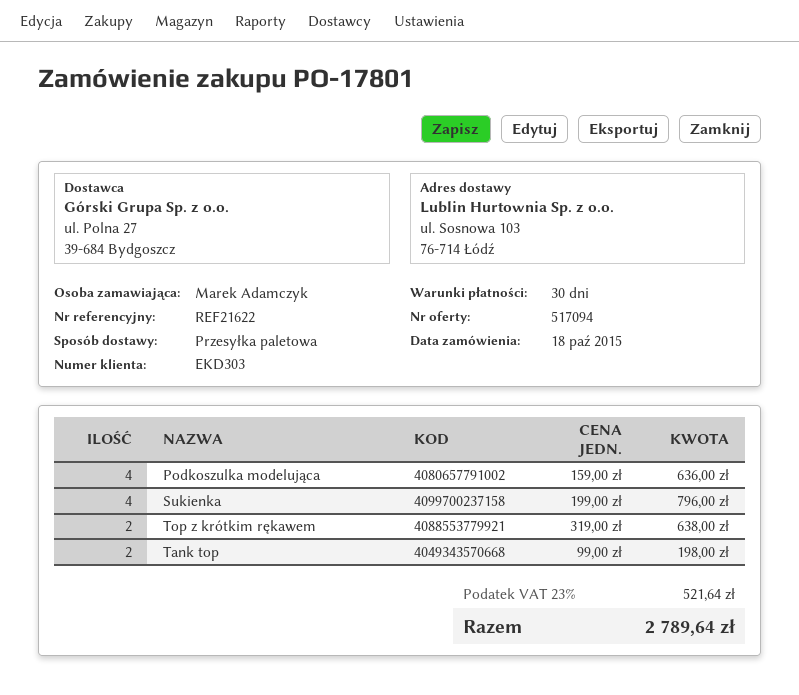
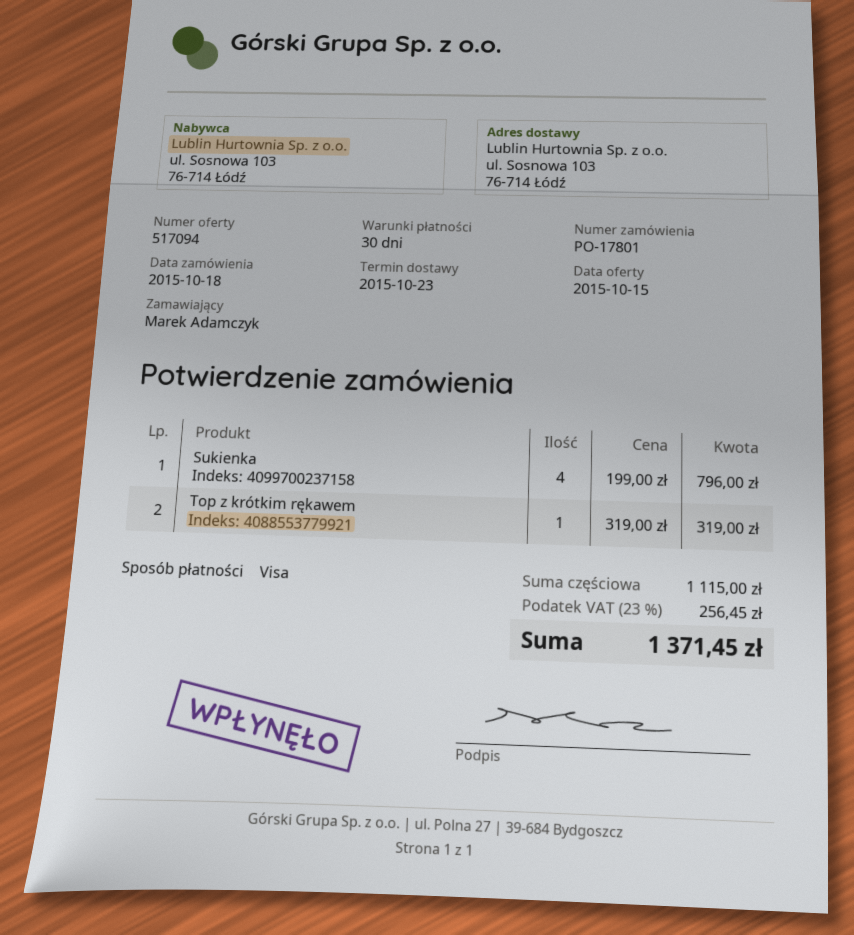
Podkoszulka modelująca: 4 x 159.00 = 636.00 -> none
Top z krótkim rękawem: 2 x 319.00 = 638.00 -> 1 x 319.00 = 319.00
Tank top: 2 x 99.00 = 198.00 -> none
tax: 23% = 521.64 -> 23% = 256.45
total: 2789.64 -> 1371.45

